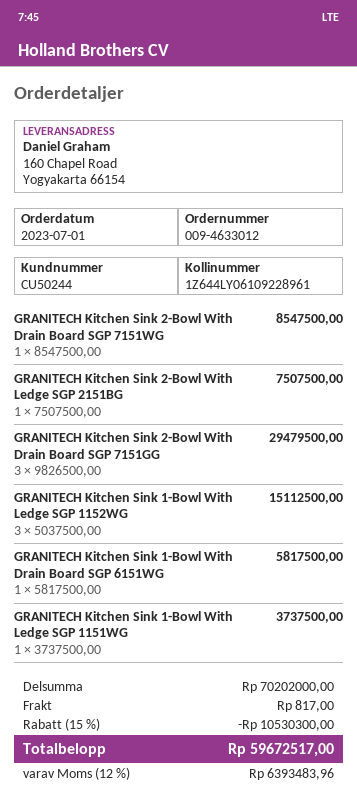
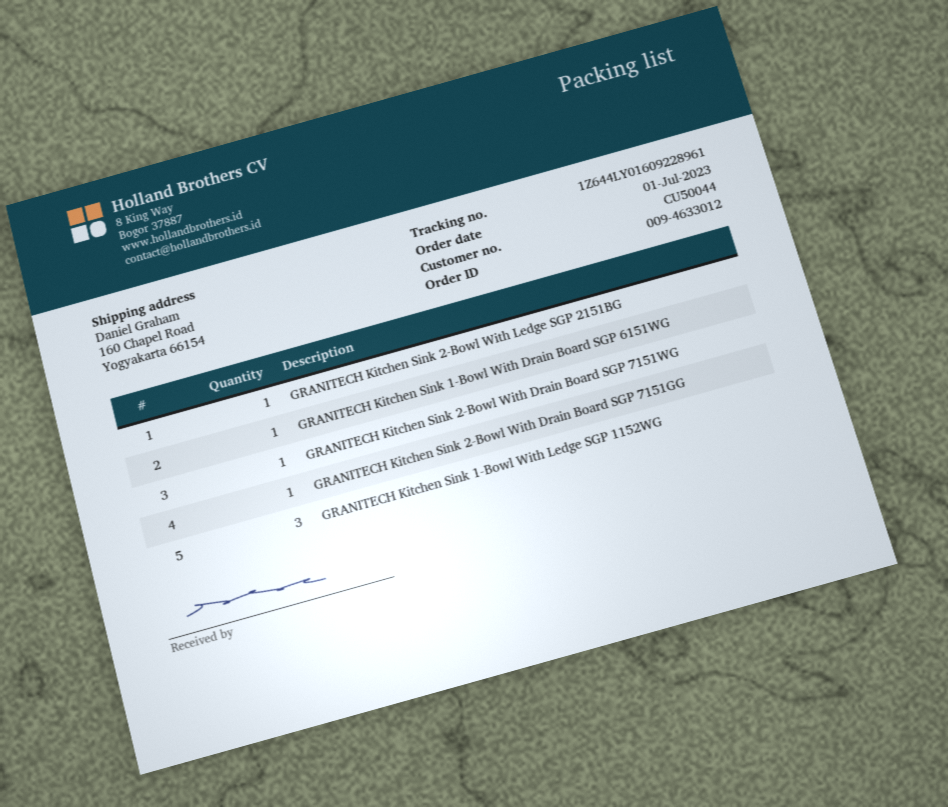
customer number: CU50244 -> CU50044
tracking number: 1Z644LY06109228961 -> 1Z644LY01609228961
GRANITECH Kitchen Sink 2-Bowl With Drain Board SGP 7151GG: 3 -> 1
GRANITECH Kitchen Sink 1-Bowl With Ledge SGP 1151WG: 1 -> none

